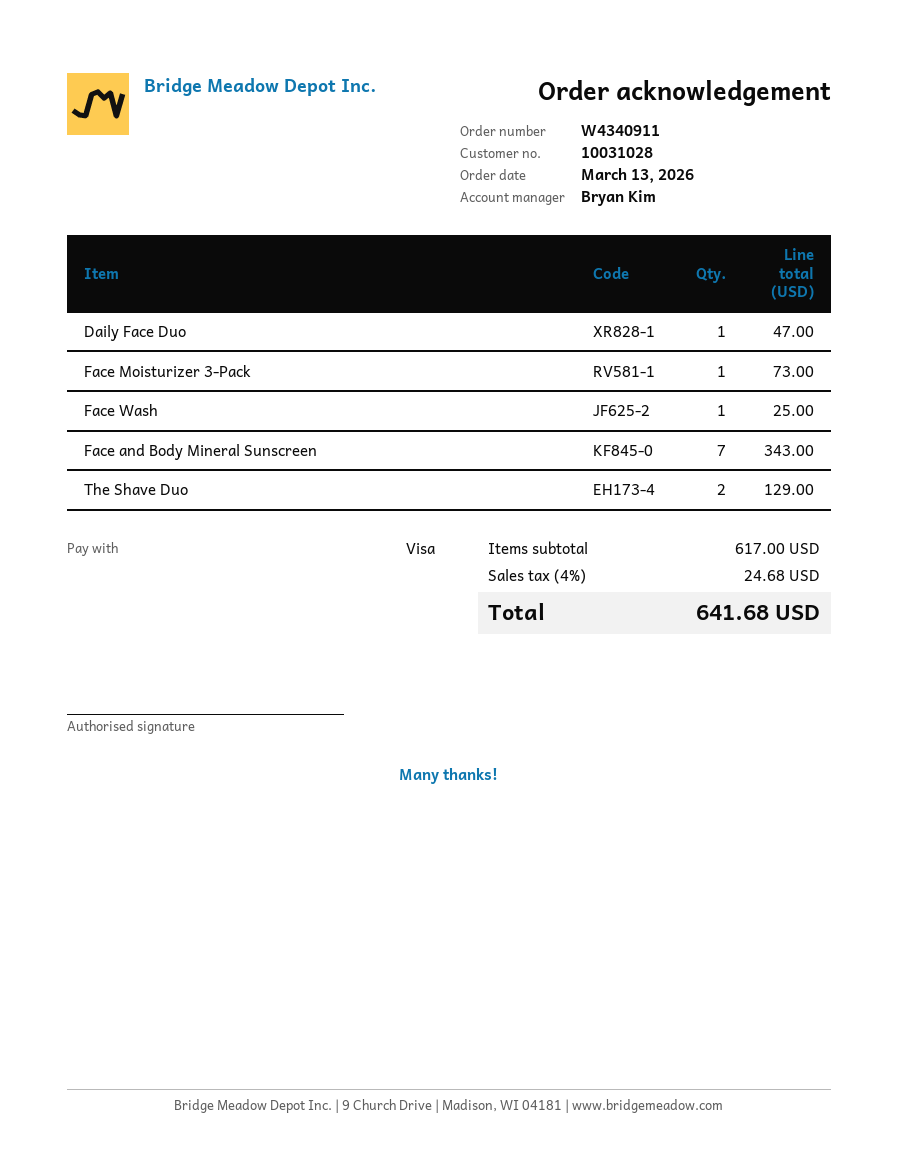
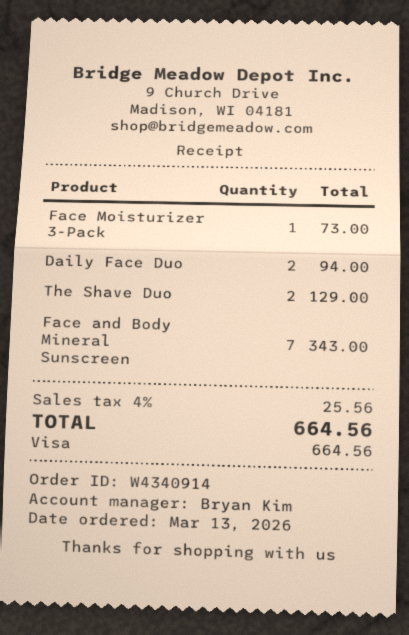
order number: W4340911 -> W4340914
Daily Face Duo: 1 for 47.00 -> 2 for 94.00
Face Wash: 1 for 25.00 -> none
tax: 4% = 24.68 -> 4% = 25.56
total: 641.68 -> 664.56

